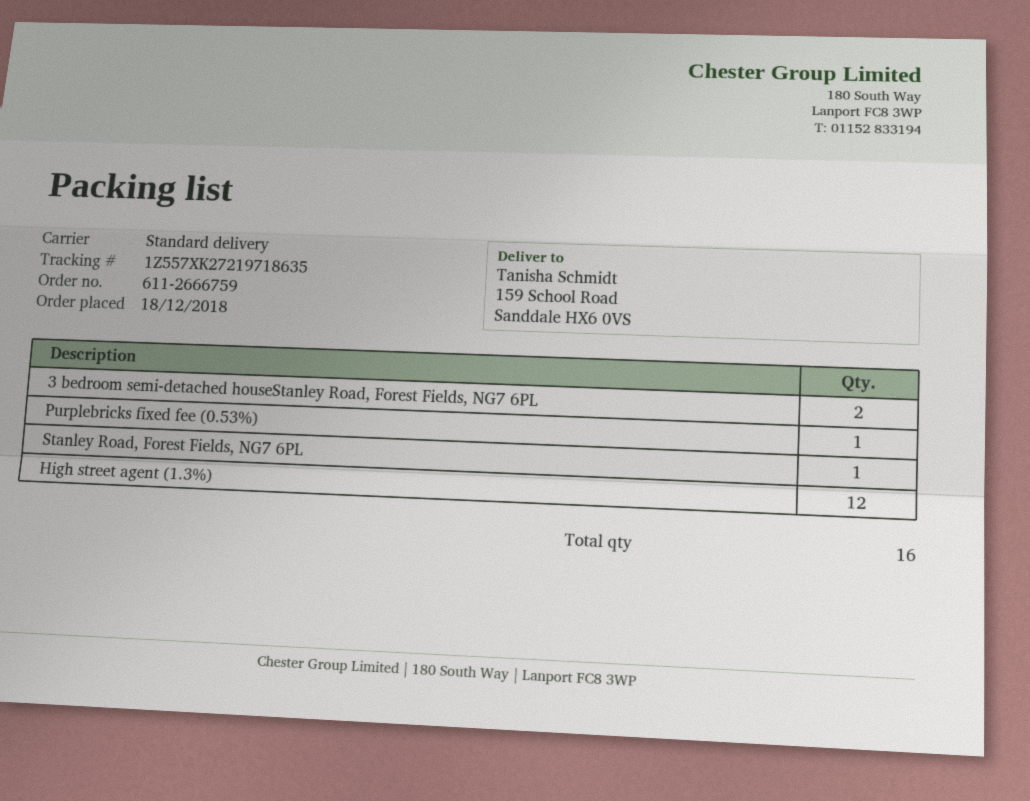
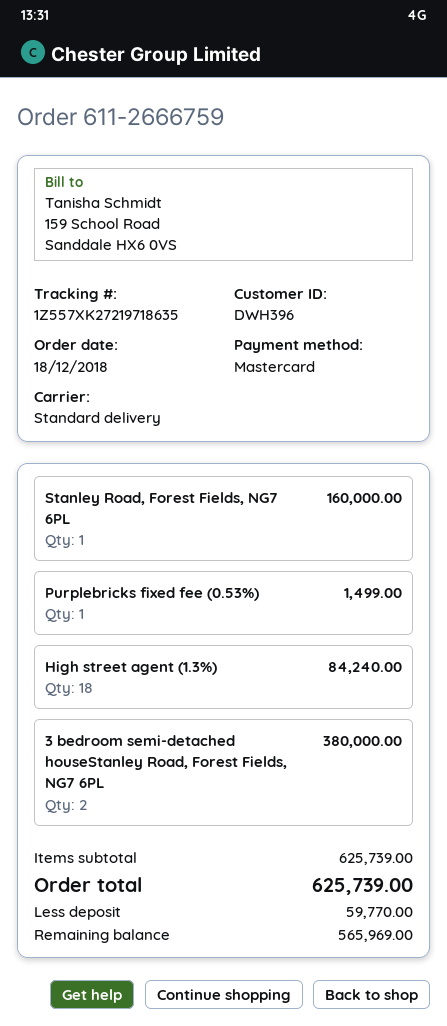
High street agent (1.3%): 12 -> 18

